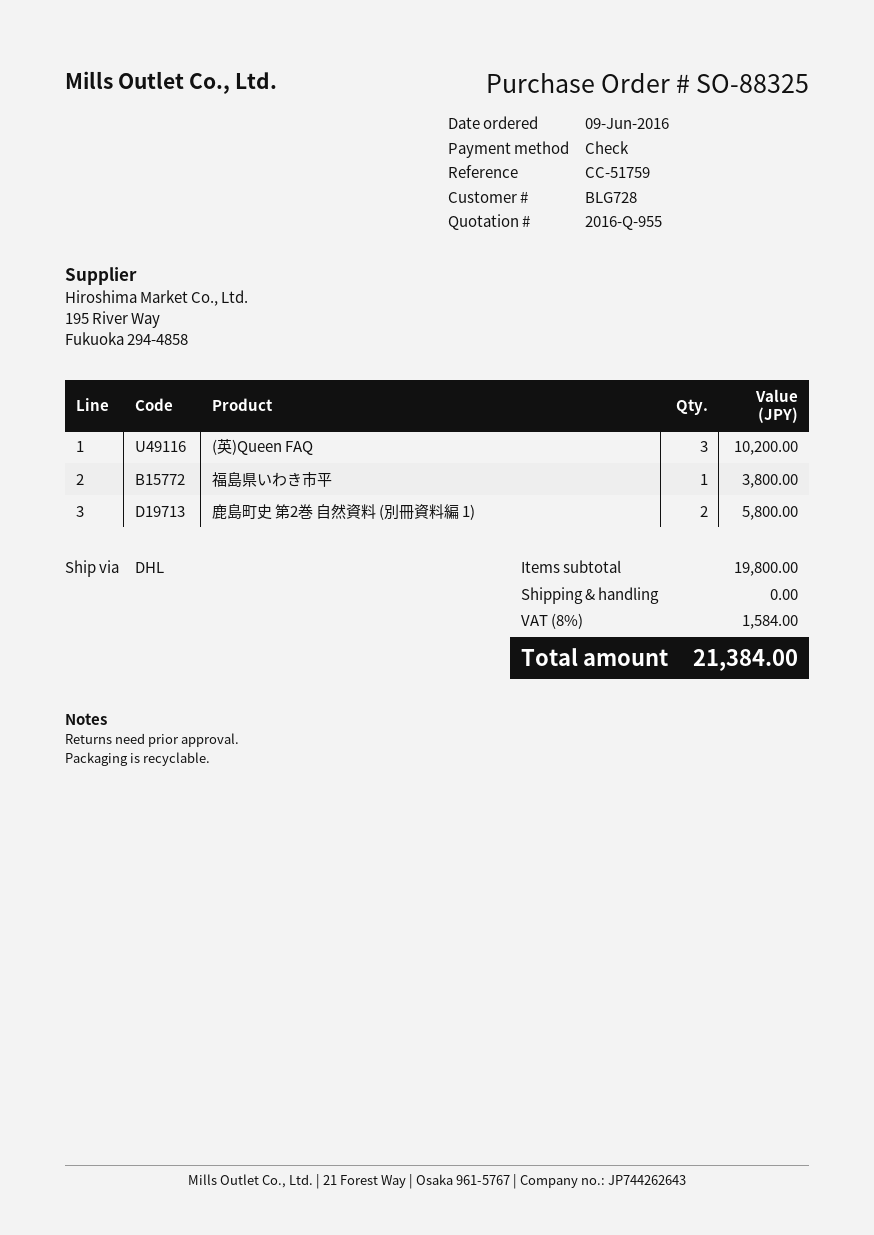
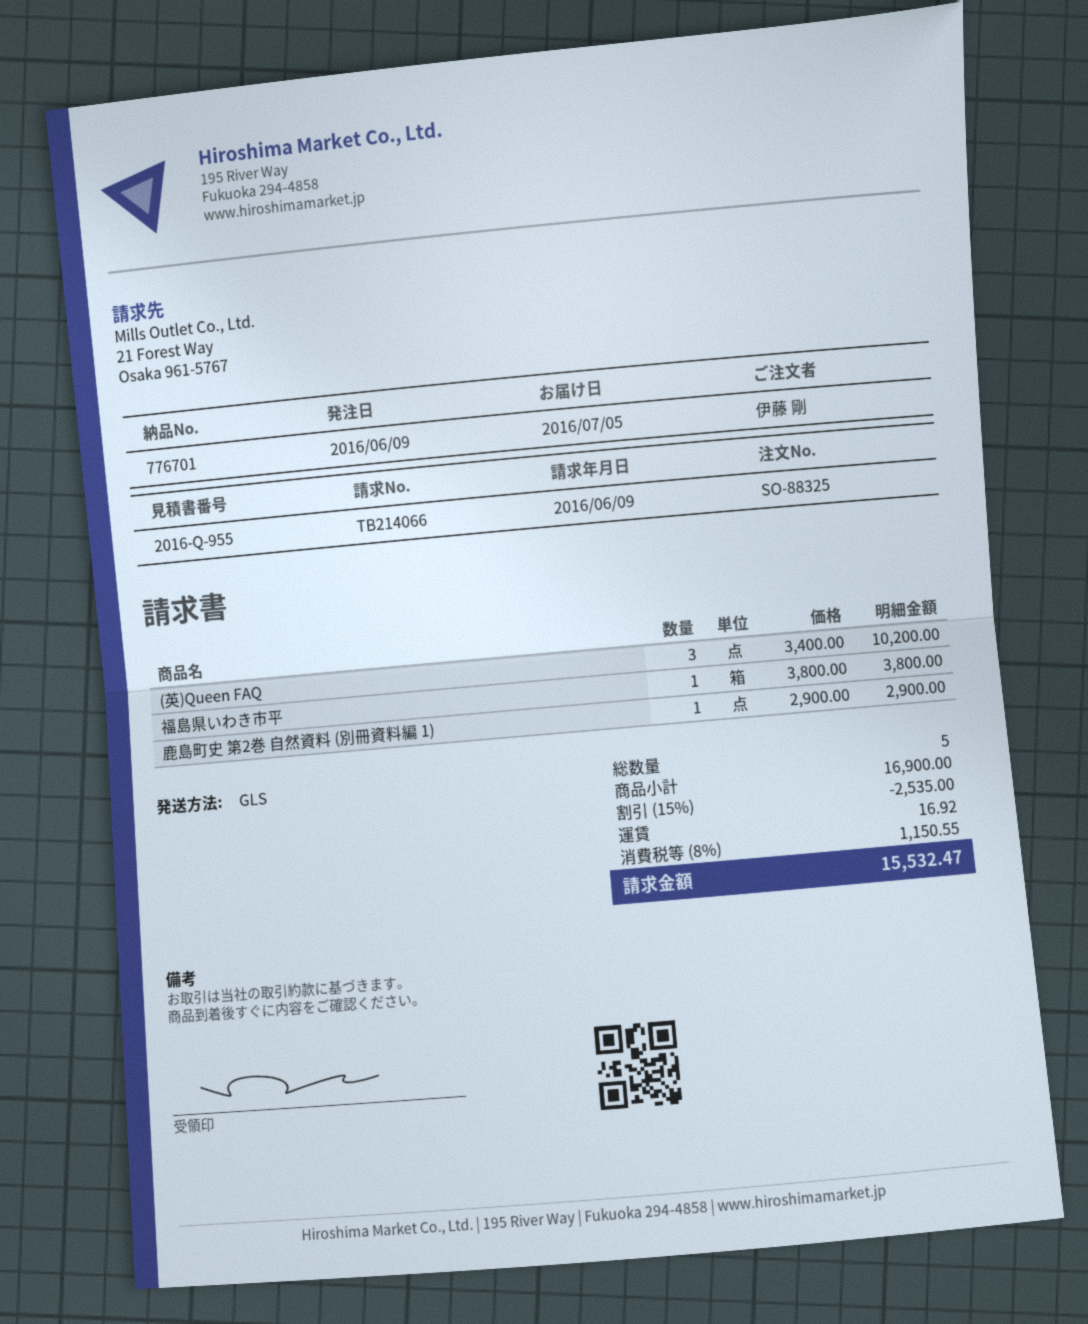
shipping method: DHL -> GLS
鹿島町史 第2巻 自然資料 (別冊資料編 1): 2 for 5800.00 -> 1 for 2900.00
subtotal: 19800.00 -> 16900.00
discount: none -> 15% = 2535.00
shipping: 0.00 -> 16.92
tax: 8% = 1584.00 -> 8% = 1150.55
total: 21384.00 -> 15532.47

